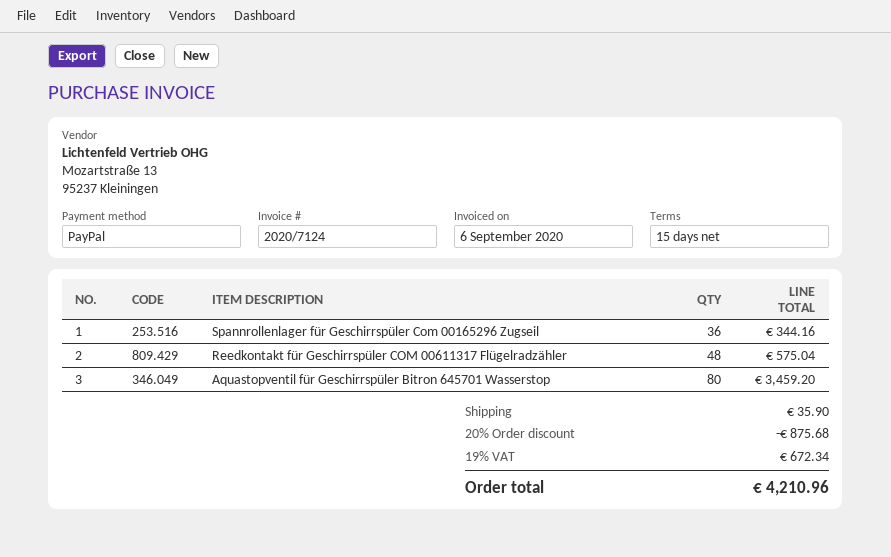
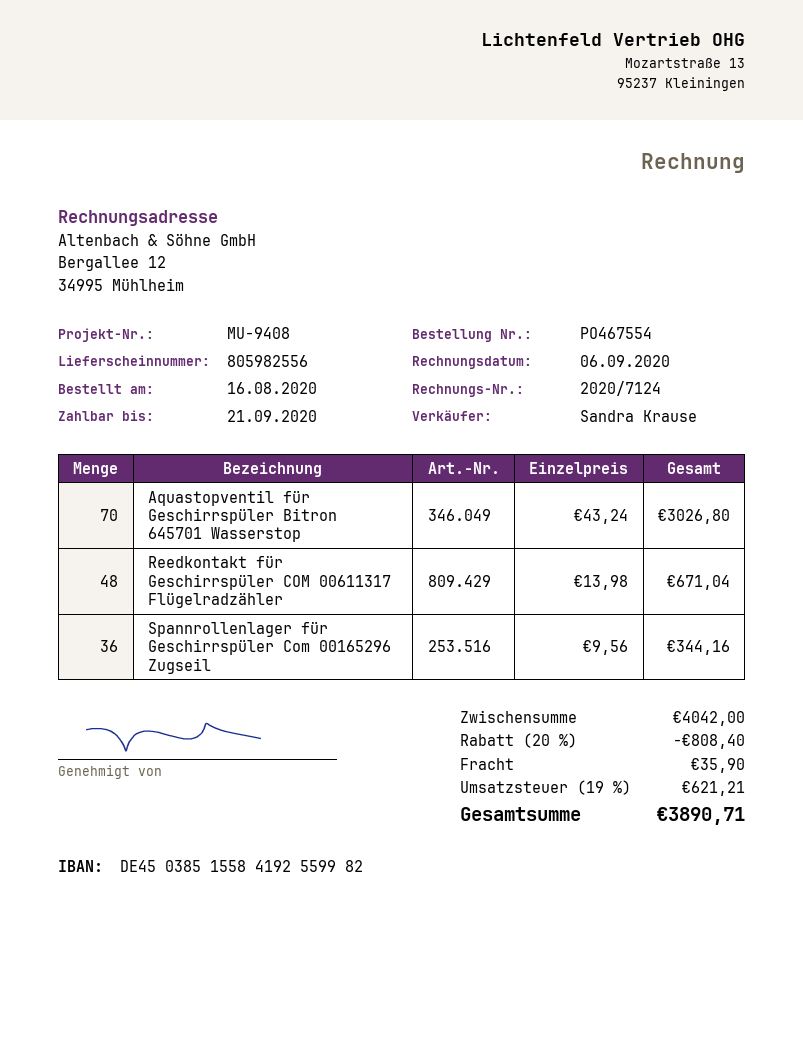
Reedkontakt für Geschirrspüler COM 00611317 Flügelradzähler: 48 for 575.04 -> 48 for 671.04
Aquastopventil für Geschirrspüler Bitron 645701 Wasserstop: 80 for 3459.20 -> 70 for 3026.80
discount: 20% = 875.68 -> 20% = 808.40
tax: 19% = 672.34 -> 19% = 621.21
total: 4210.96 -> 3890.71

